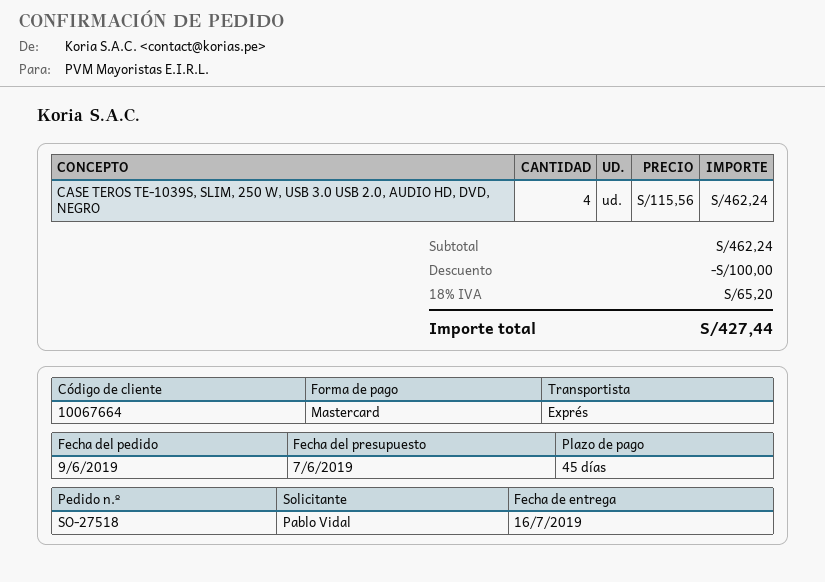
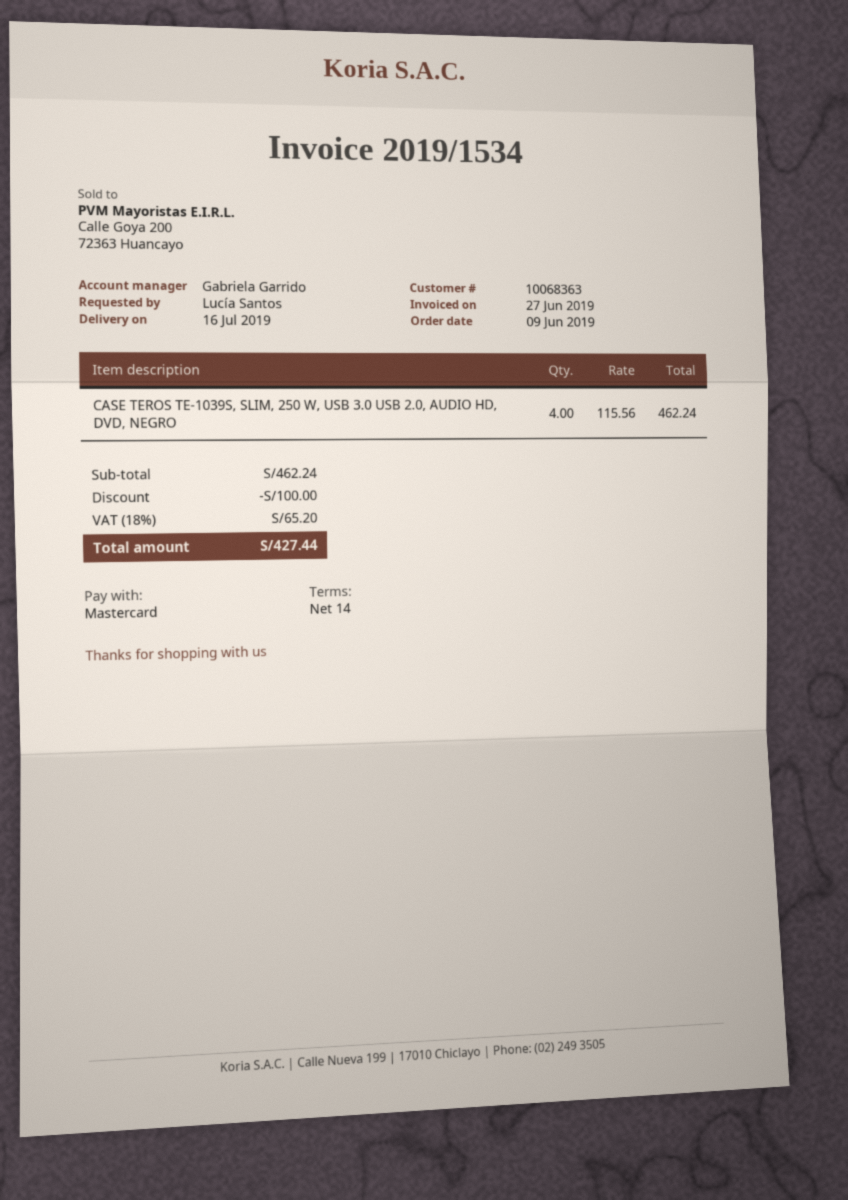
payment terms: 45 days -> 14 days
customer number: 10067664 -> 10068363
ordered by: Pablo Vidal -> Lucía Santos

